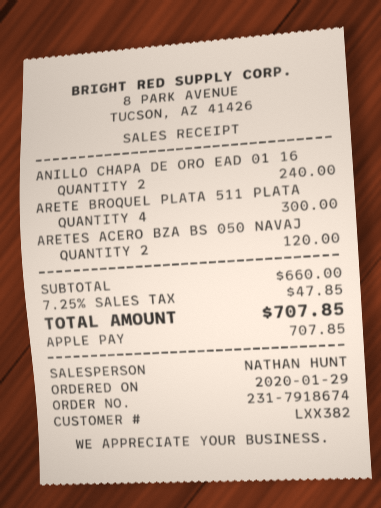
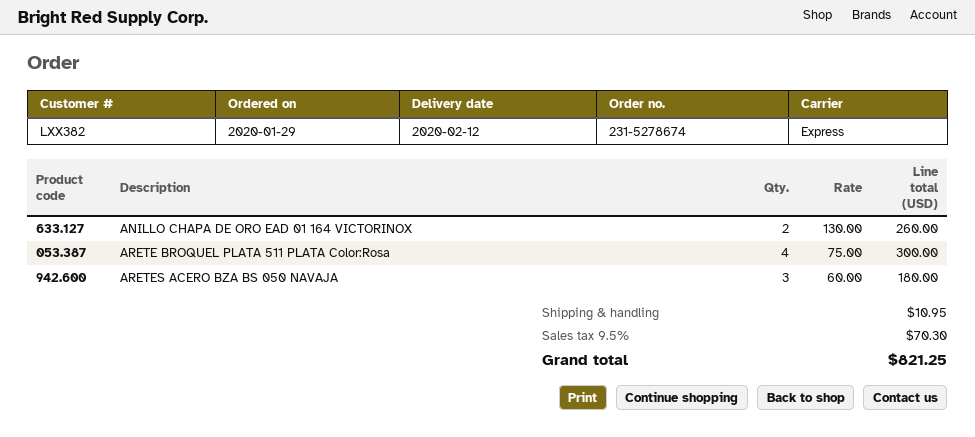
order number: 231-7918674 -> 231-5278674
ANILLO CHAPA DE ORO EAD 01 16: 2 for 240.00 -> 2 for 260.00
ARETES ACERO BZA BS 050 NAVAJ: 2 for 120.00 -> 3 for 180.00
shipping: none -> 10.95
tax: 7.25% = 47.85 -> 9.5% = 70.30
total: 707.85 -> 821.25

